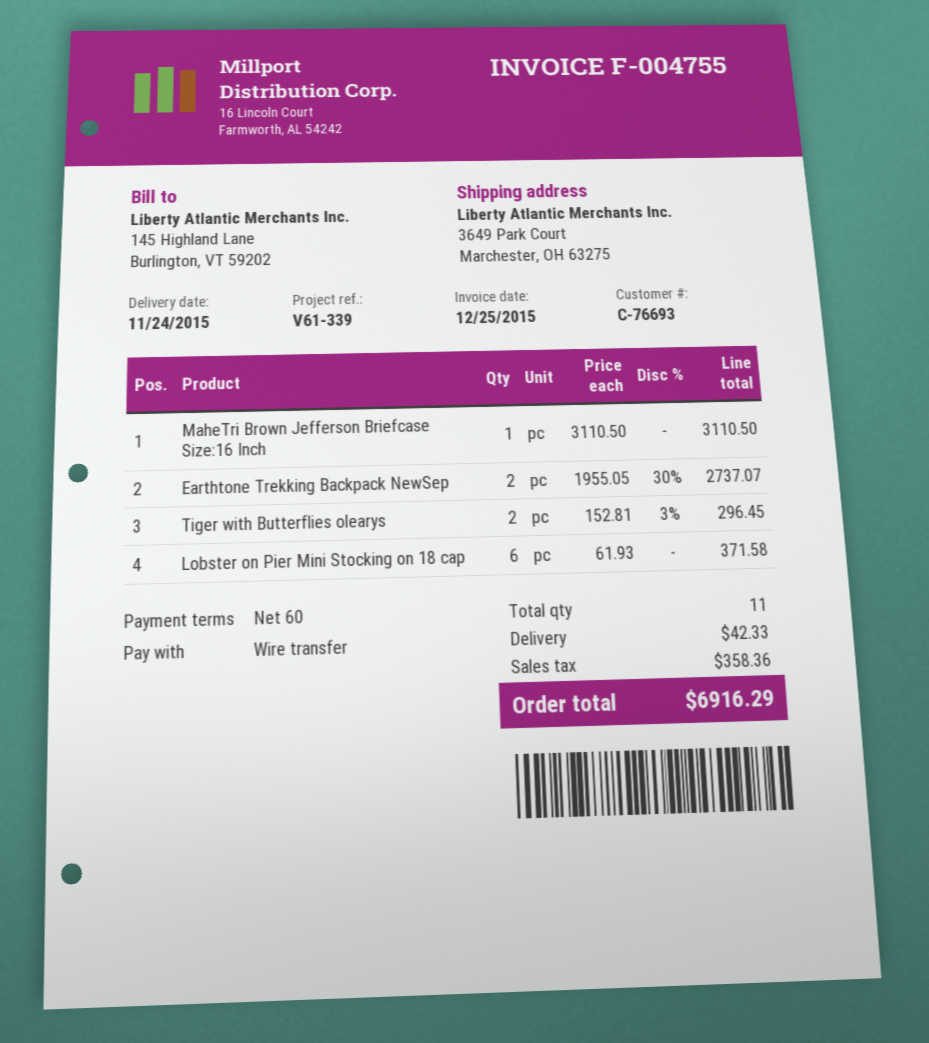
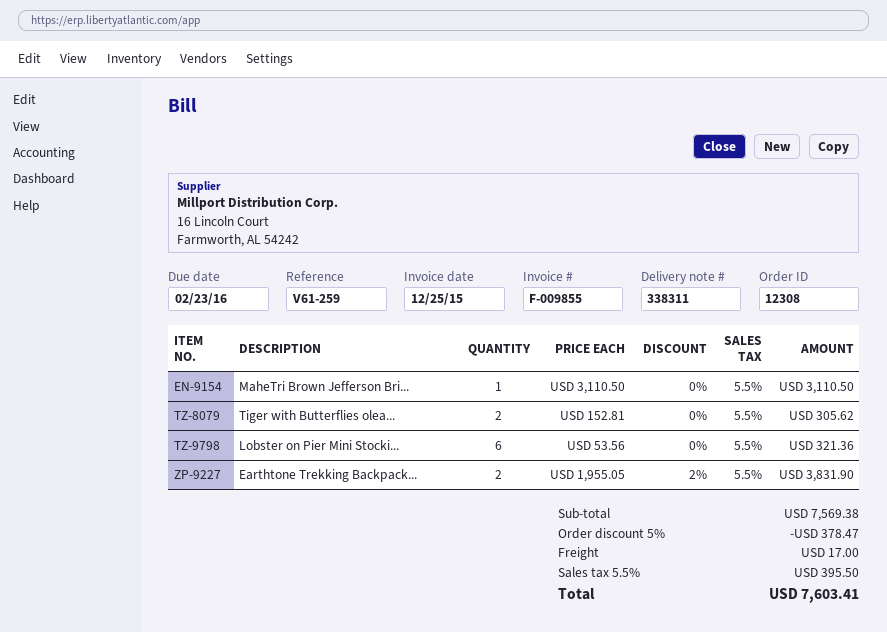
invoice number: F-004755 -> F-009855
reference: V61-339 -> V61-259
Earthtone Trekking Backpack NewSep: 2 x 1955.05 - 30% = 2737.07 -> 2 x 1955.05 - 2% = 3831.90
Tiger with Butterflies olearys: 2 x 152.81 - 3% = 296.45 -> 2 x 152.81 = 305.62
Lobster on Pier Mini Stocking on 18 cap: 6 x 61.93 = 371.58 -> 6 x 53.56 = 321.36
discount: none -> 5% = 378.47
shipping: 42.33 -> 17.00
tax: 358.36 -> 395.50
total: 6916.29 -> 7603.41

